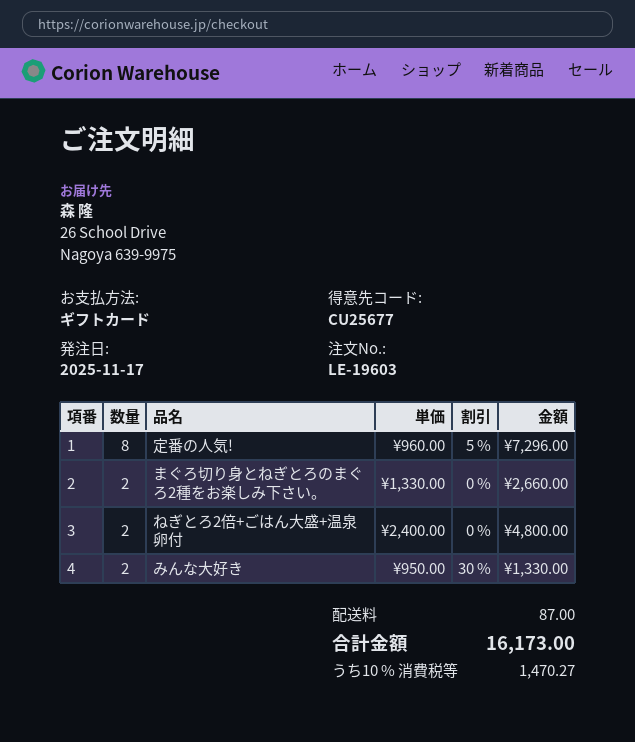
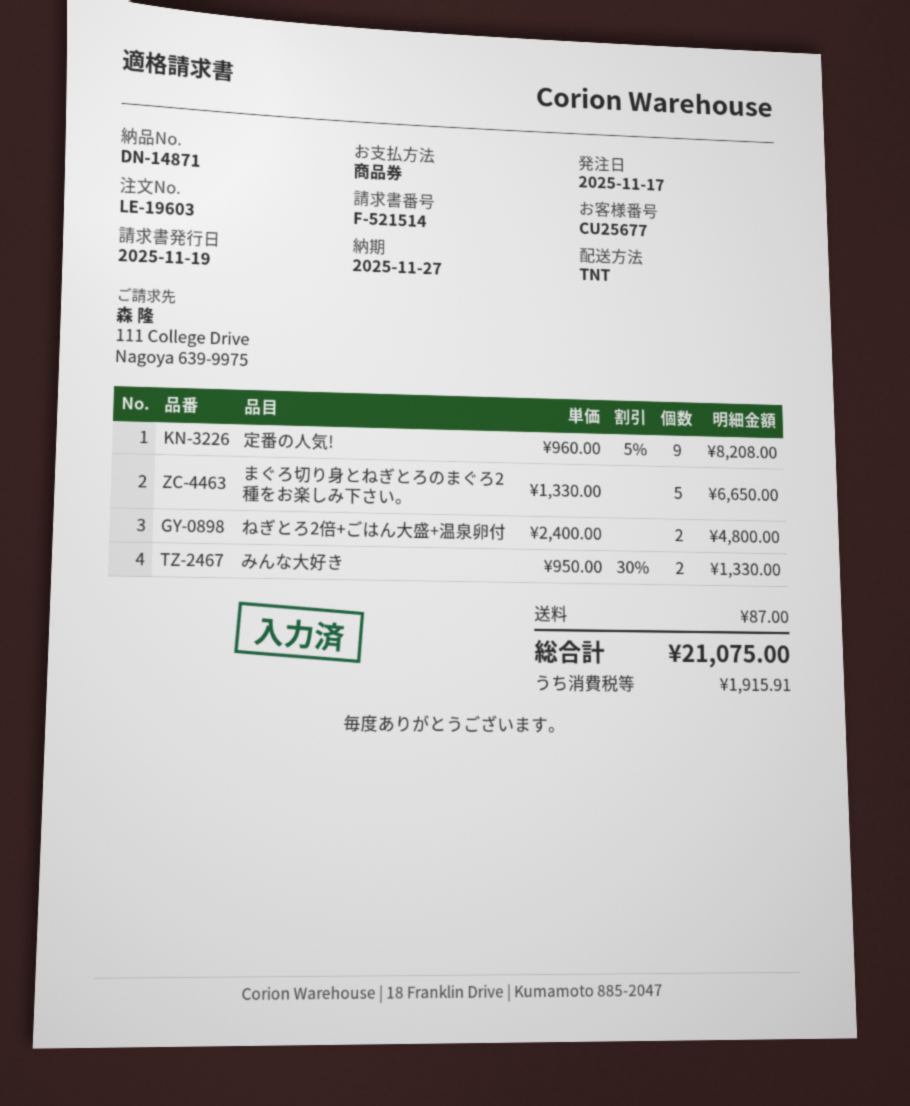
定番の人気!: 8 x 960.00 - 5% = 7296.00 -> 9 x 960.00 - 5% = 8208.00
まぐろ切り身とねぎとろのまぐろ2種をお楽しみ下さい。: 2 x 1330.00 = 2660.00 -> 5 x 1330.00 = 6650.00
tax: 1470.27 -> 1915.91
total: 16173.00 -> 21075.00

